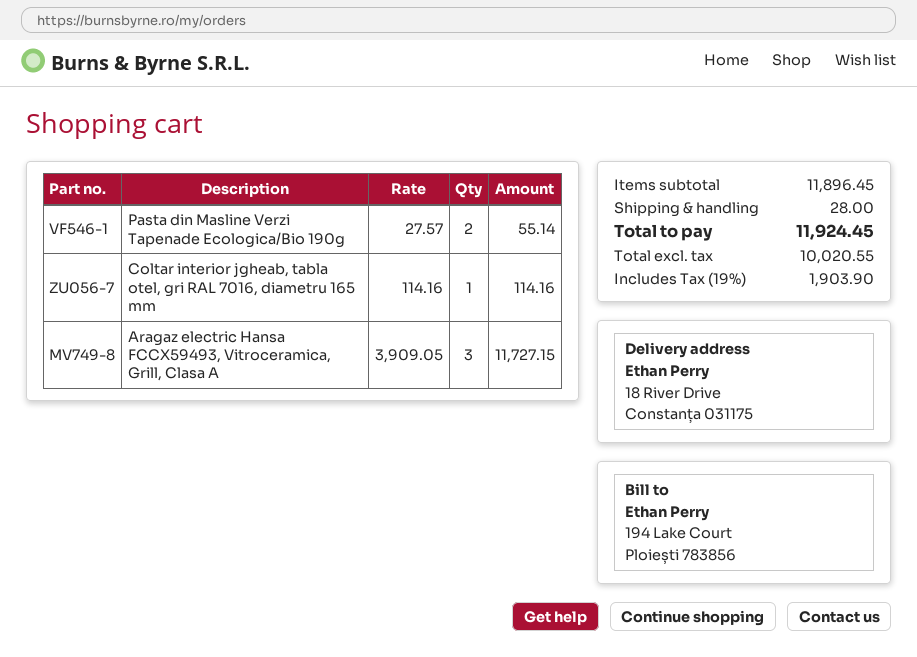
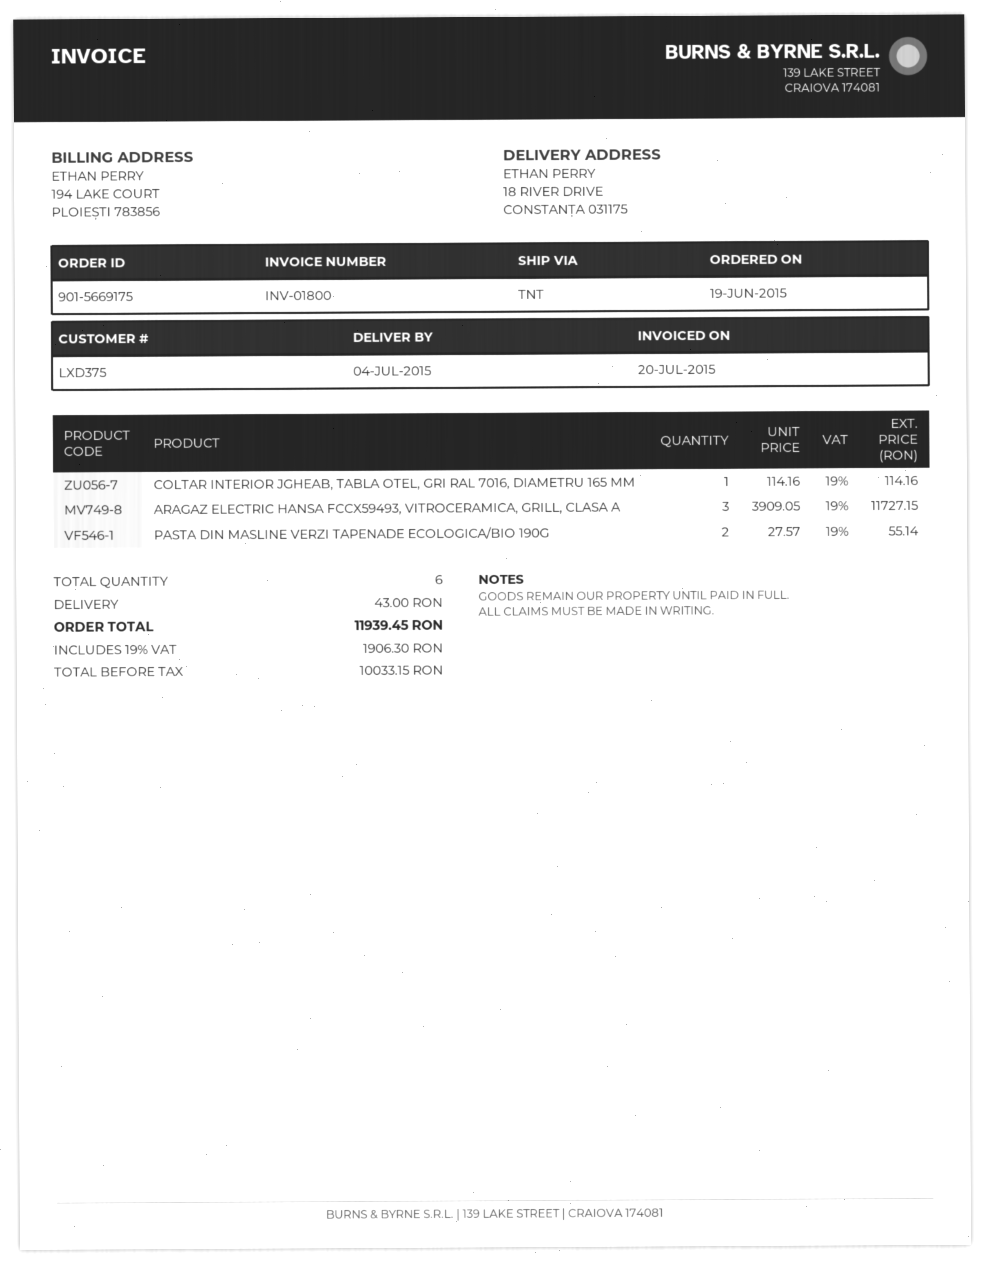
shipping: 28.00 -> 43.00
net: 10020.55 -> 10033.15
tax: 19% = 1903.90 -> 19% = 1906.30
total: 11924.45 -> 11939.45

